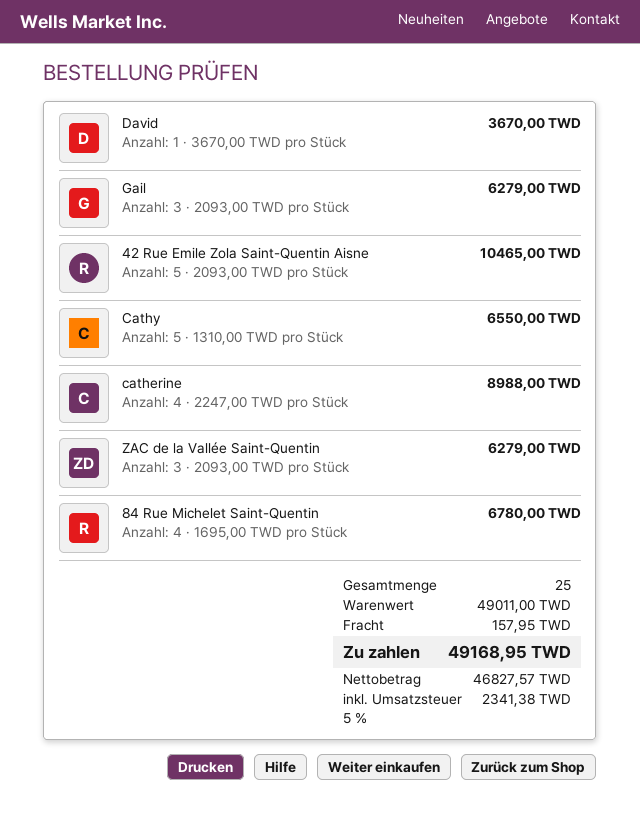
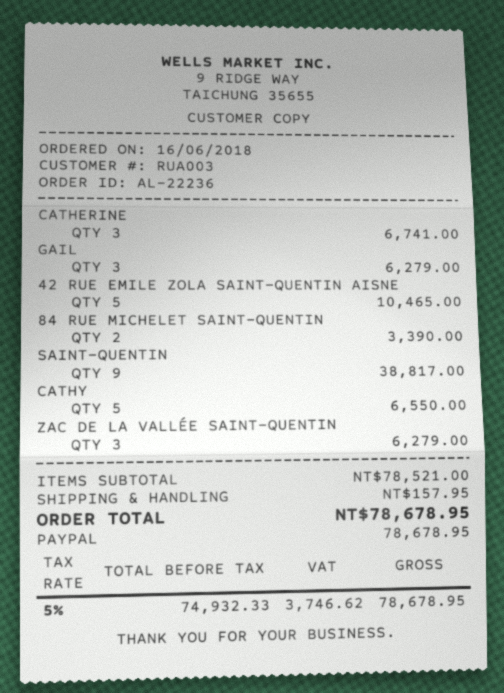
David: 1 for 3670.00 -> none
catherine: 4 for 8988.00 -> 3 for 6741.00
84 Rue Michelet Saint-Quentin: 4 for 6780.00 -> 2 for 3390.00
SAINT-QUENTIN: none -> 9 for 38817.00
subtotal: 49011.00 -> 78521.00
net: 46827.57 -> 74932.33
tax: 5% = 2341.38 -> 5% = 3746.62
total: 49168.95 -> 78678.95

